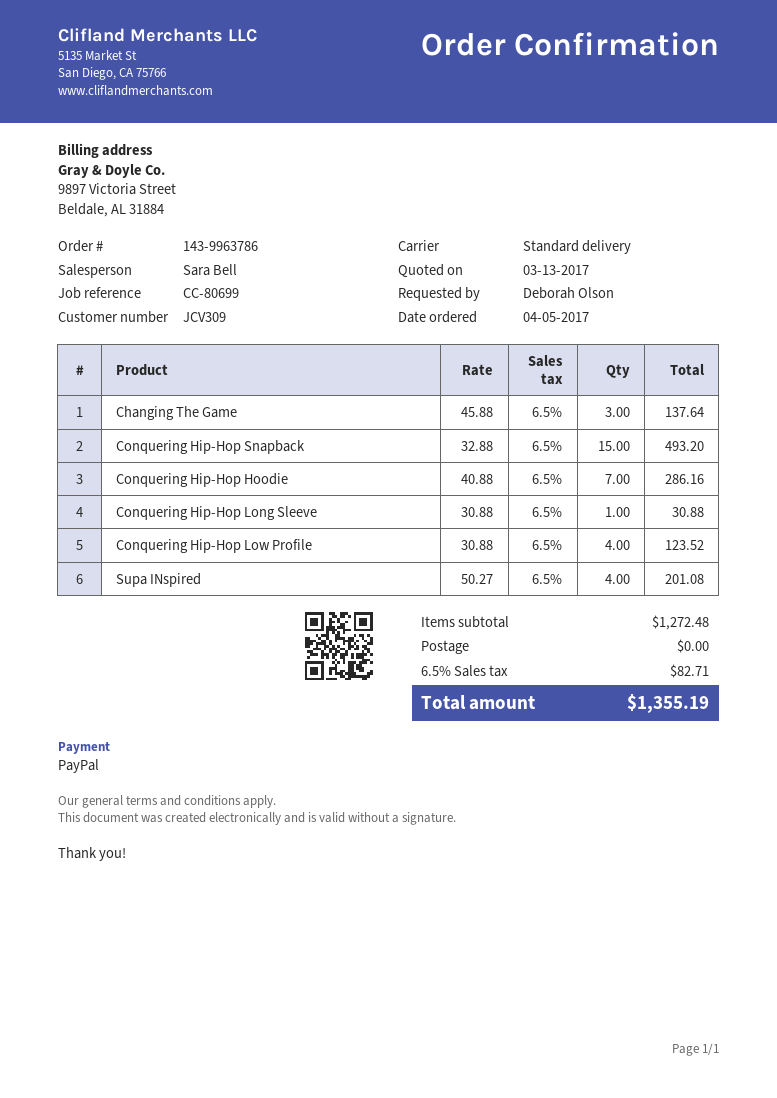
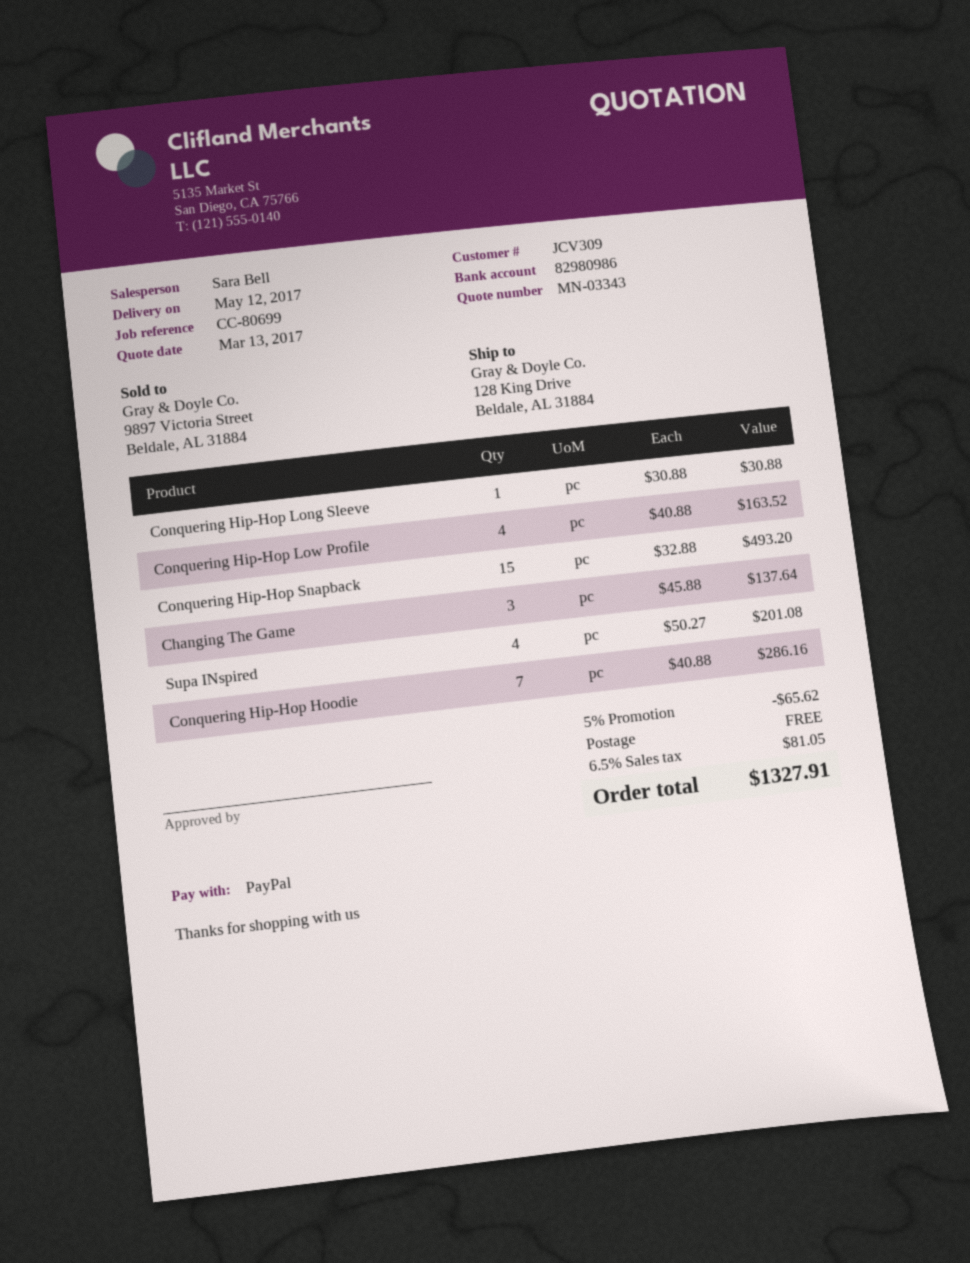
Conquering Hip-Hop Low Profile: 4 x 30.88 = 123.52 -> 4 x 40.88 = 163.52
discount: none -> 5% = 65.62
tax: 6.5% = 82.71 -> 6.5% = 81.05
total: 1355.19 -> 1327.91

